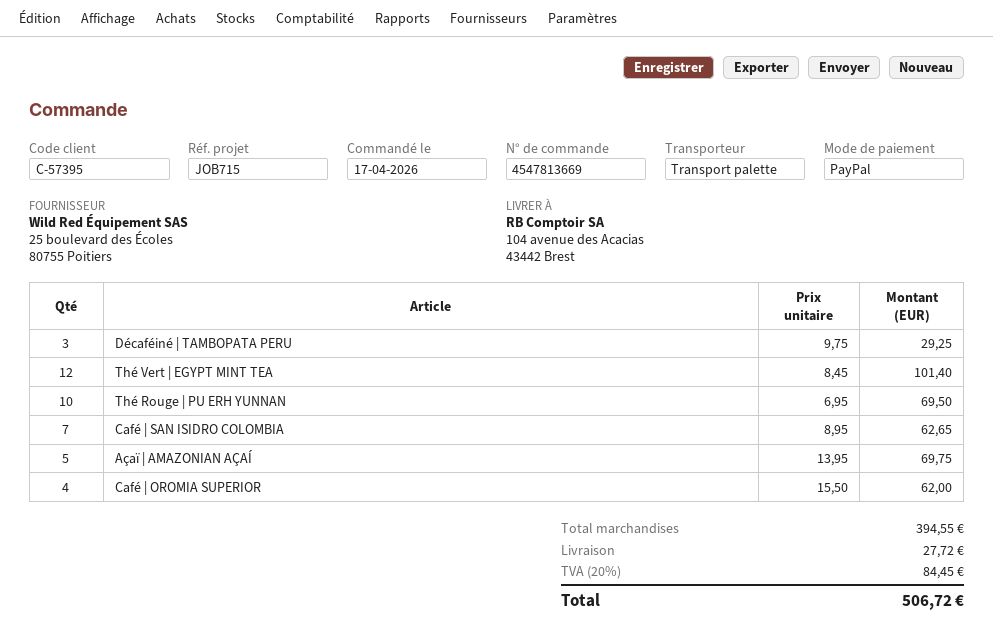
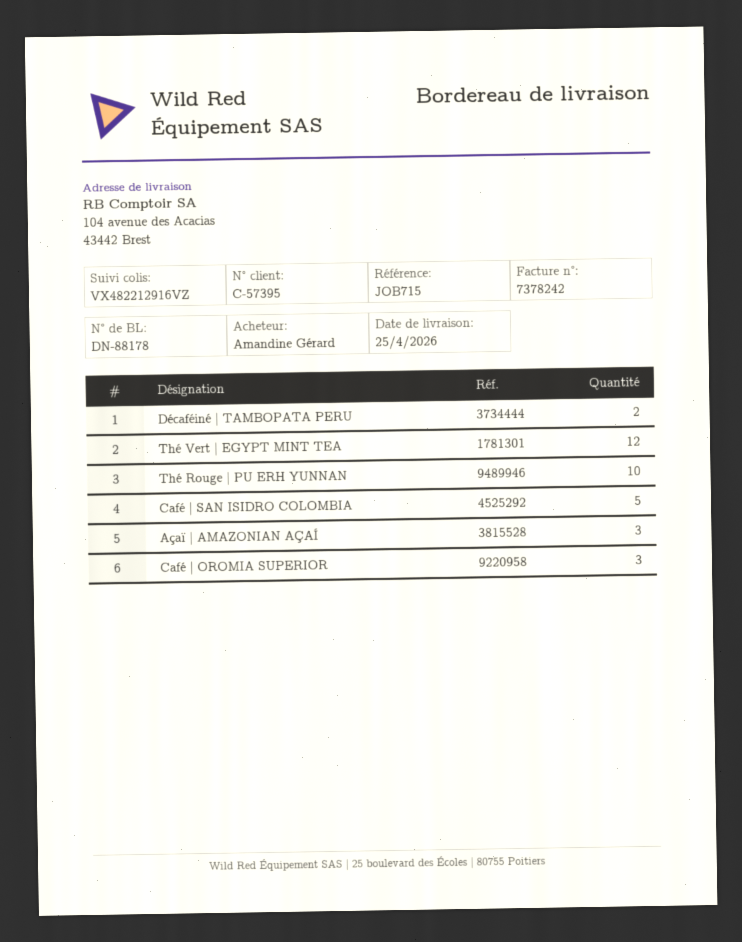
Décaféiné | TAMBOPATA PERU: 3 -> 2
Café | SAN ISIDRO COLOMBIA: 7 -> 5
Açaï | AMAZONIAN AÇAÍ: 5 -> 3
Café | OROMIA SUPERIOR: 4 -> 3

